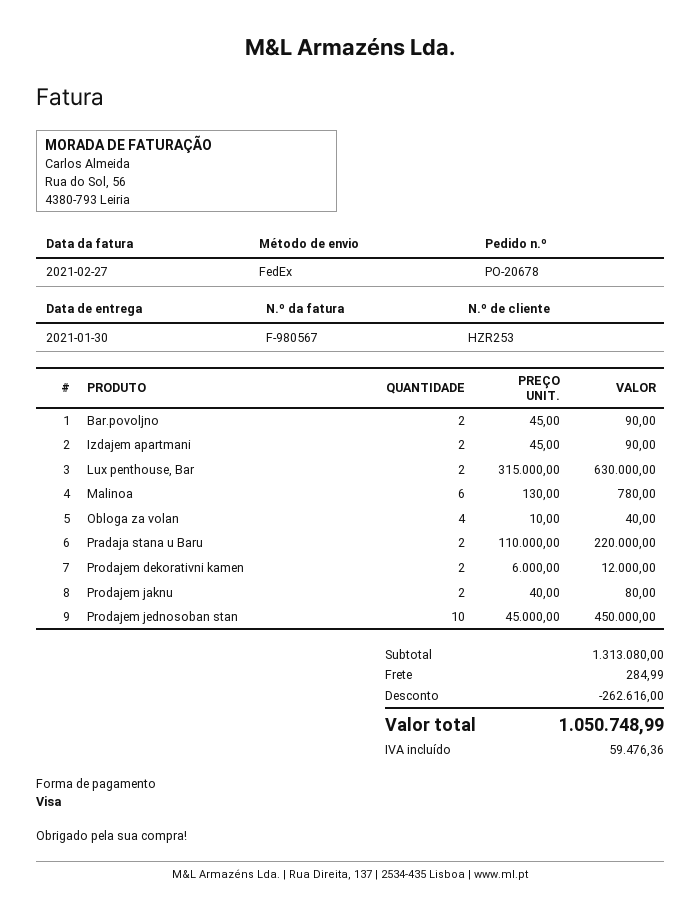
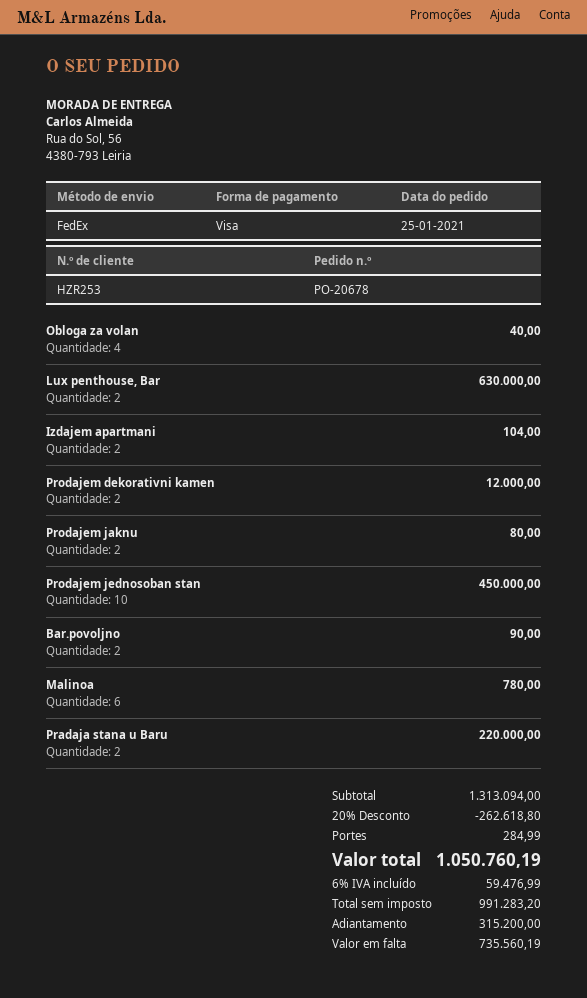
Izdajem apartmani: 2 for 90.00 -> 2 for 104.00
subtotal: 1313080.00 -> 1313094.00
discount: 262616.00 -> 262618.80
tax: 59476.36 -> 59476.99
total: 1050748.99 -> 1050760.19

